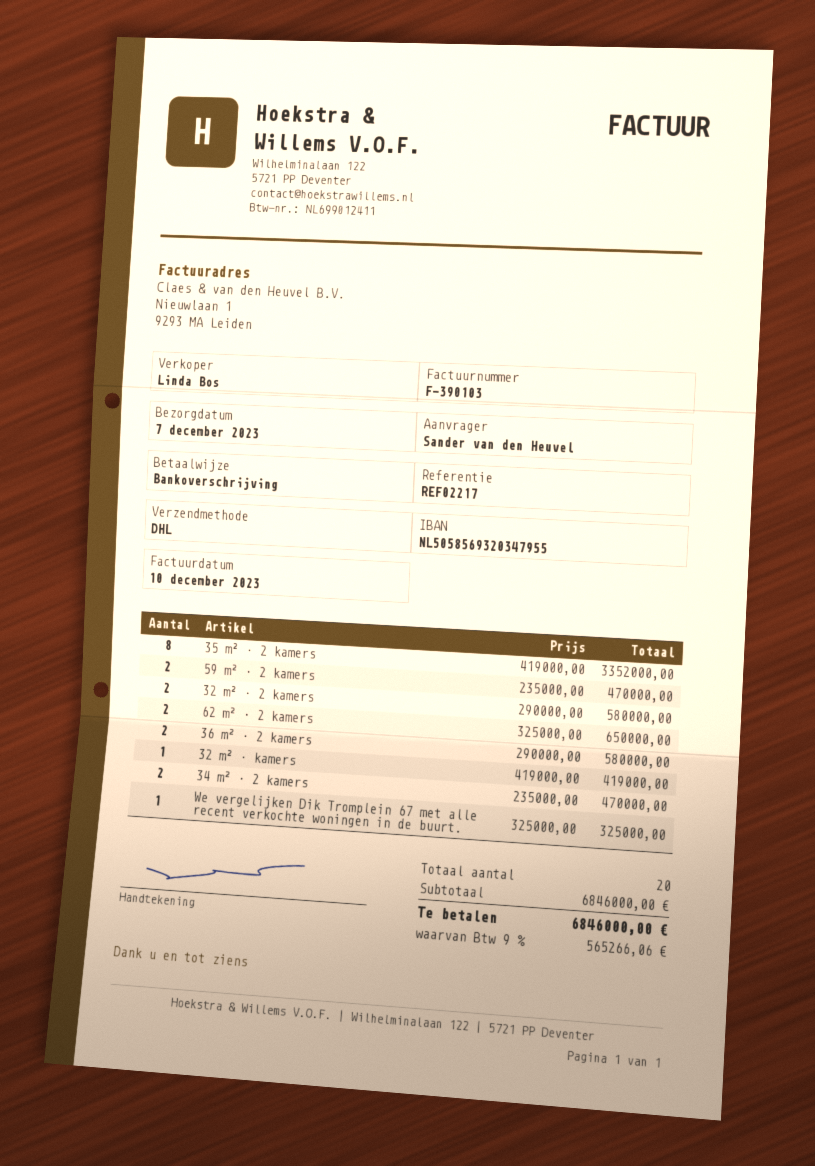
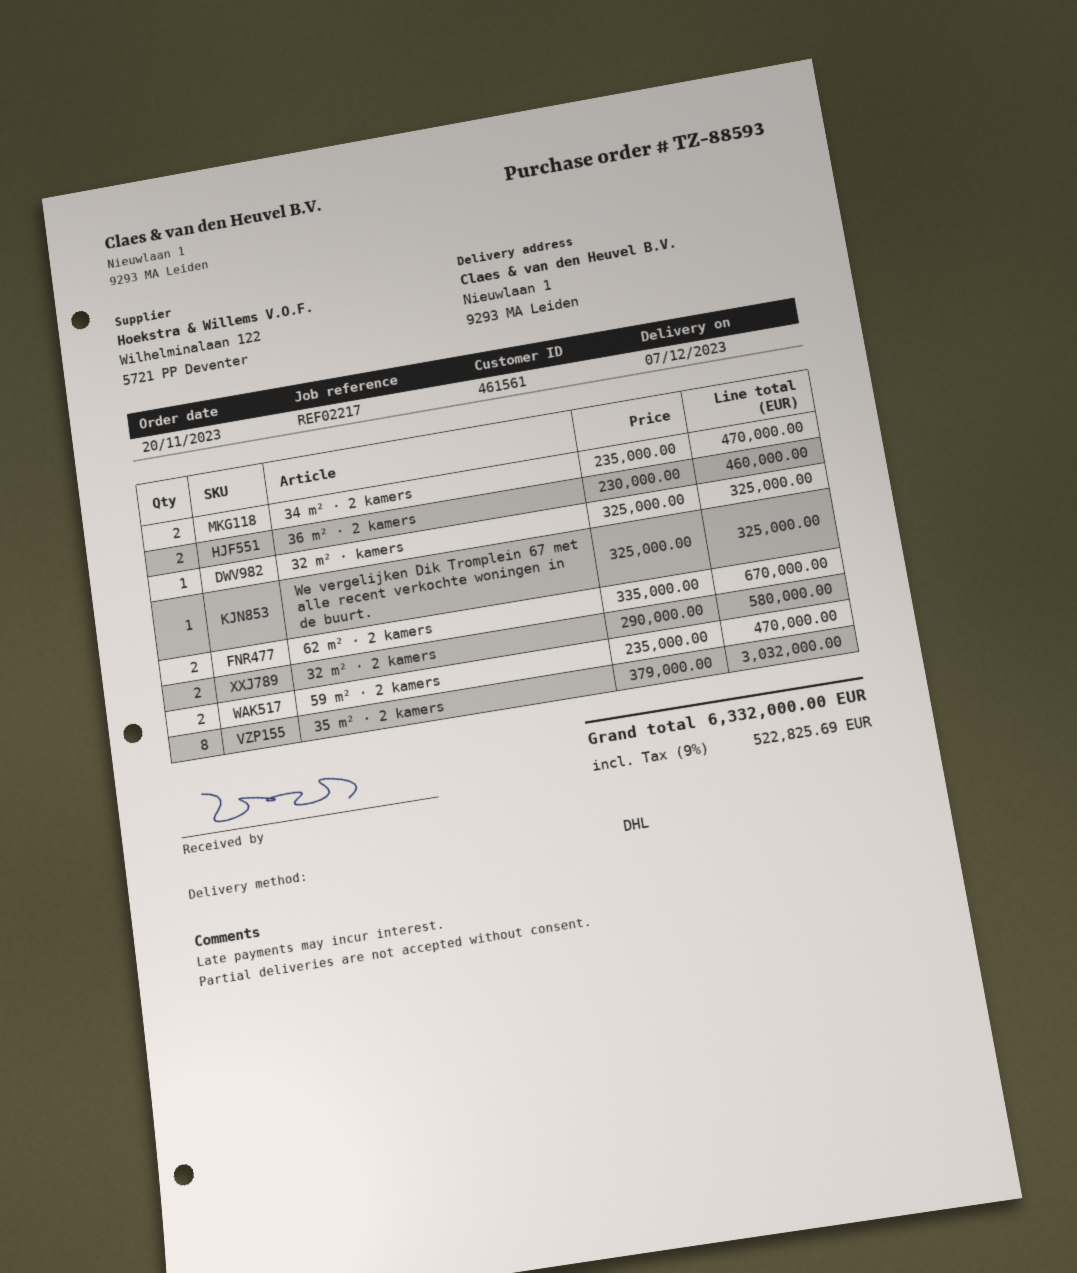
35 m² · 2 kamers: 8 x 419000.00 = 3352000.00 -> 8 x 379000.00 = 3032000.00
62 m² · 2 kamers: 2 x 325000.00 = 650000.00 -> 2 x 335000.00 = 670000.00
36 m² · 2 kamers: 2 x 290000.00 = 580000.00 -> 2 x 230000.00 = 460000.00
32 m² · kamers: 1 x 419000.00 = 419000.00 -> 1 x 325000.00 = 325000.00
tax: 9% = 565266.06 -> 9% = 522825.69
total: 6846000.00 -> 6332000.00

